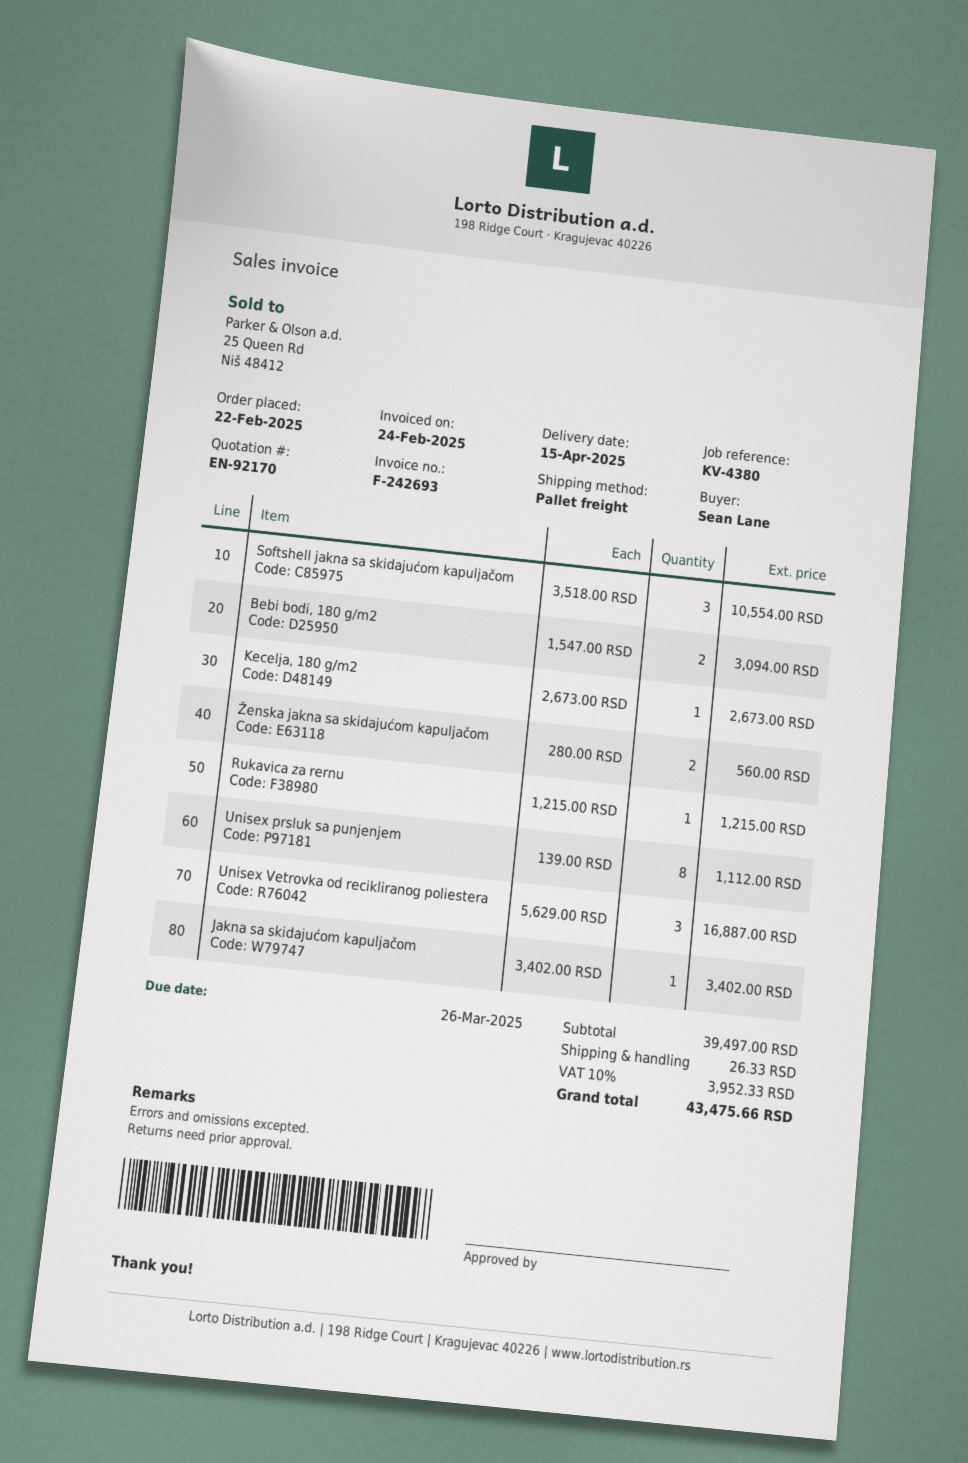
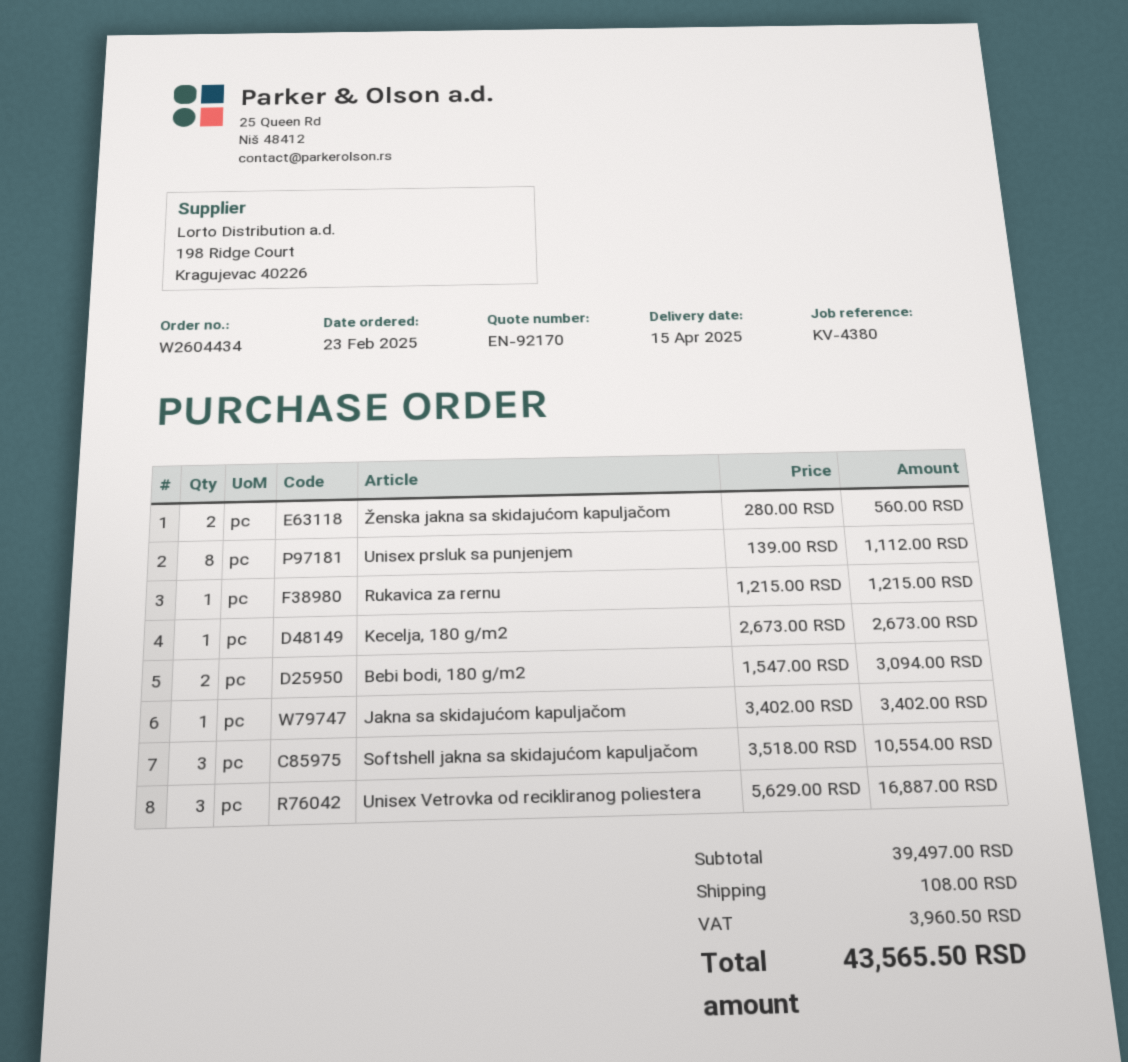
order date: 2025-02-22 -> 2025-02-23
shipping: 26.33 -> 108.00
tax: 3952.33 -> 3960.50
total: 43475.66 -> 43565.50

